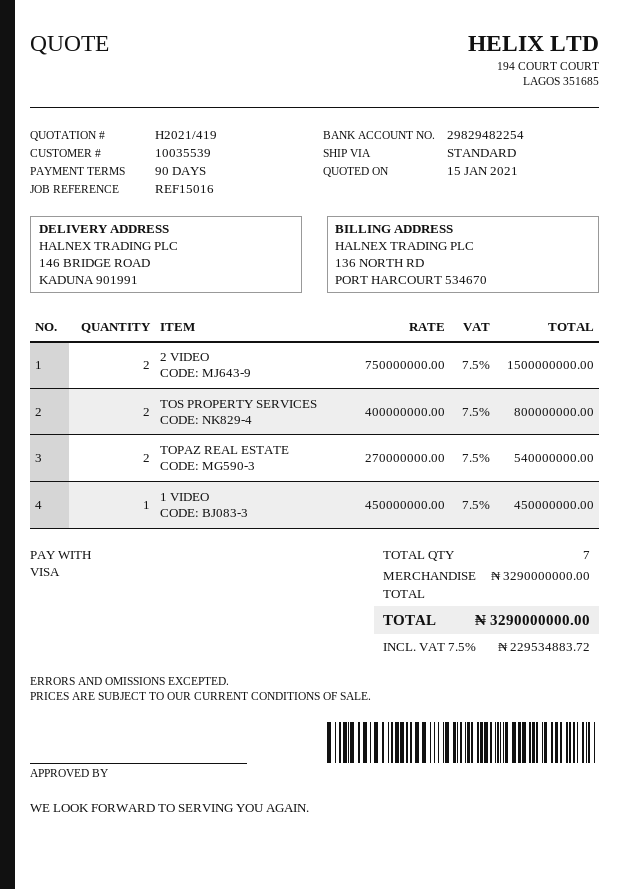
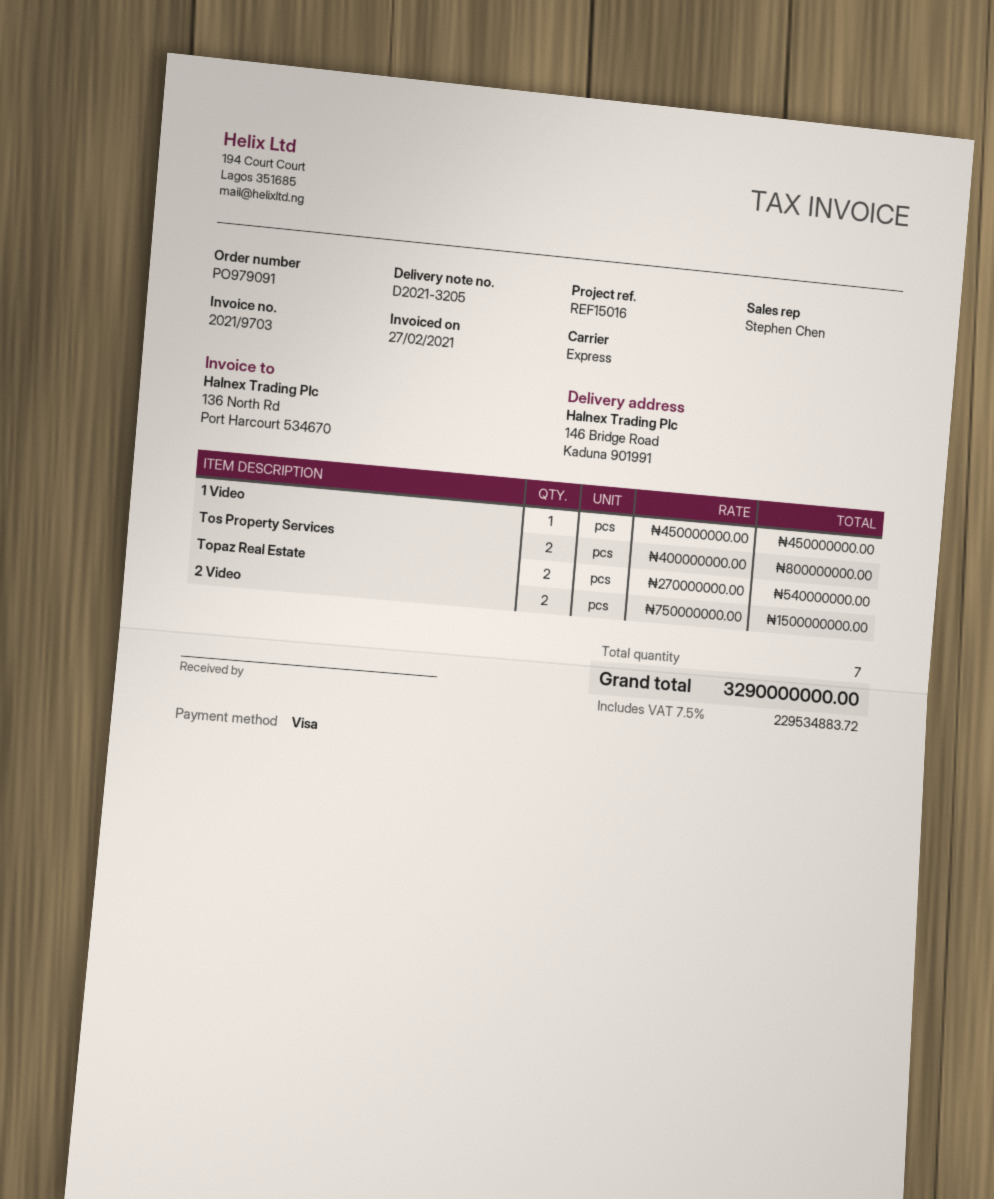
shipping method: standard -> express

